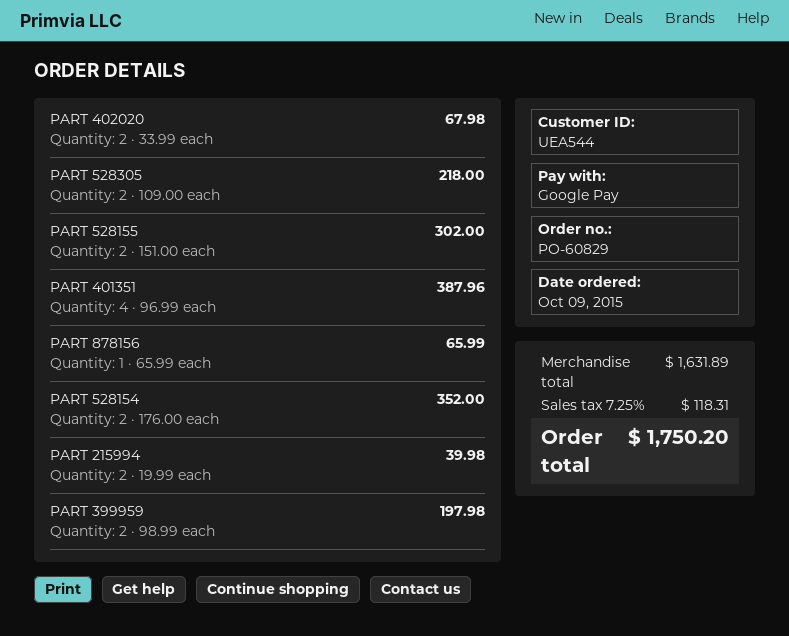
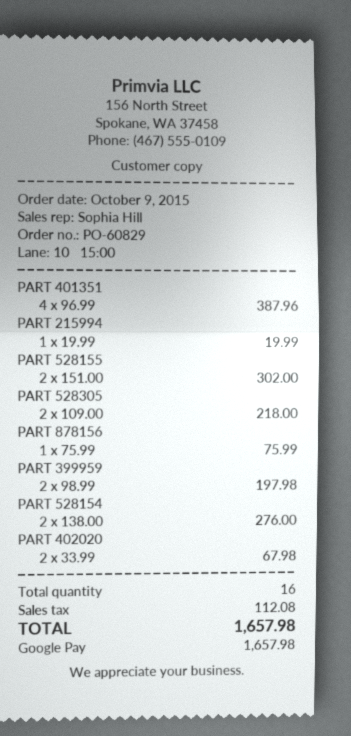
PART 878156: 1 x 65.99 = 65.99 -> 1 x 75.99 = 75.99
PART 528154: 2 x 176.00 = 352.00 -> 2 x 138.00 = 276.00
PART 215994: 2 x 19.99 = 39.98 -> 1 x 19.99 = 19.99
tax: 118.31 -> 112.08
total: 1750.20 -> 1657.98

